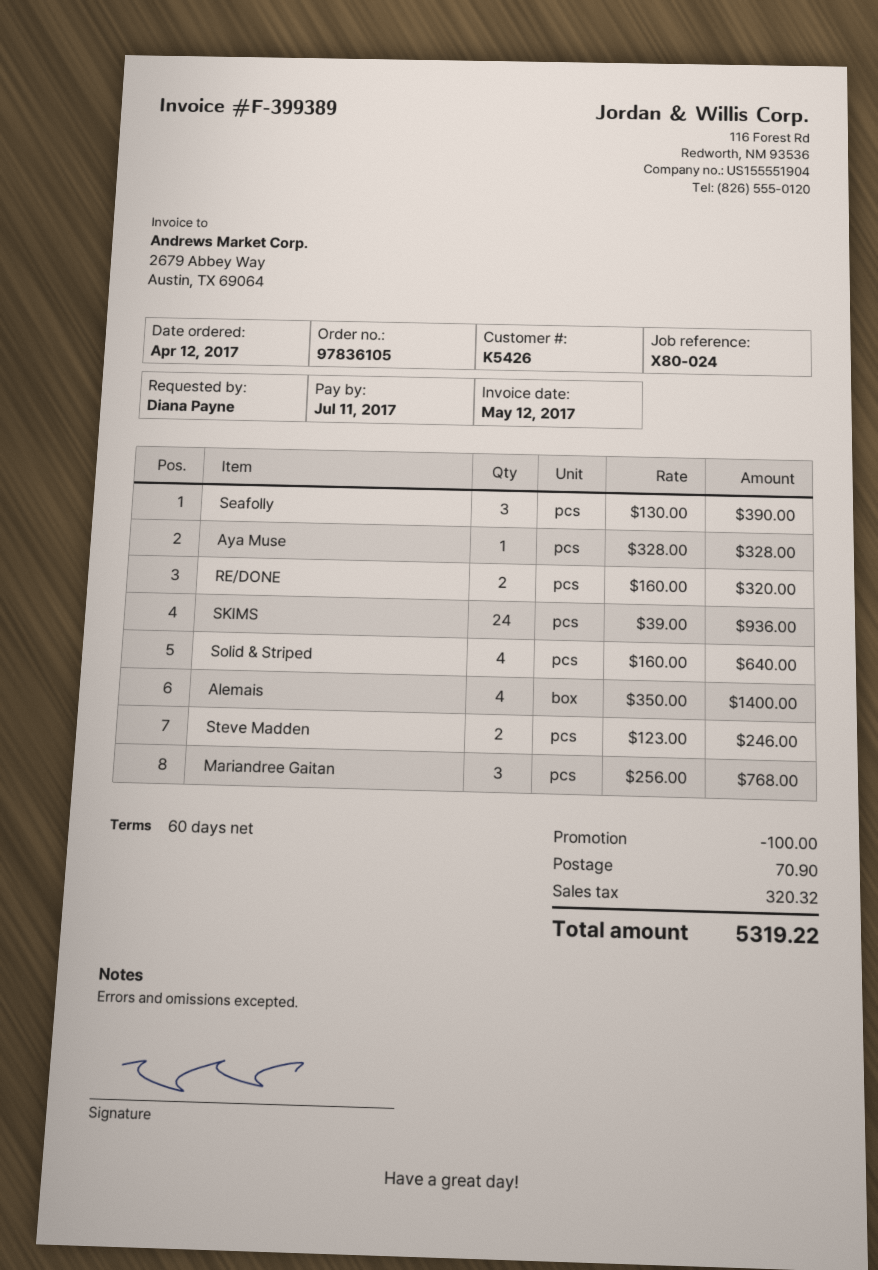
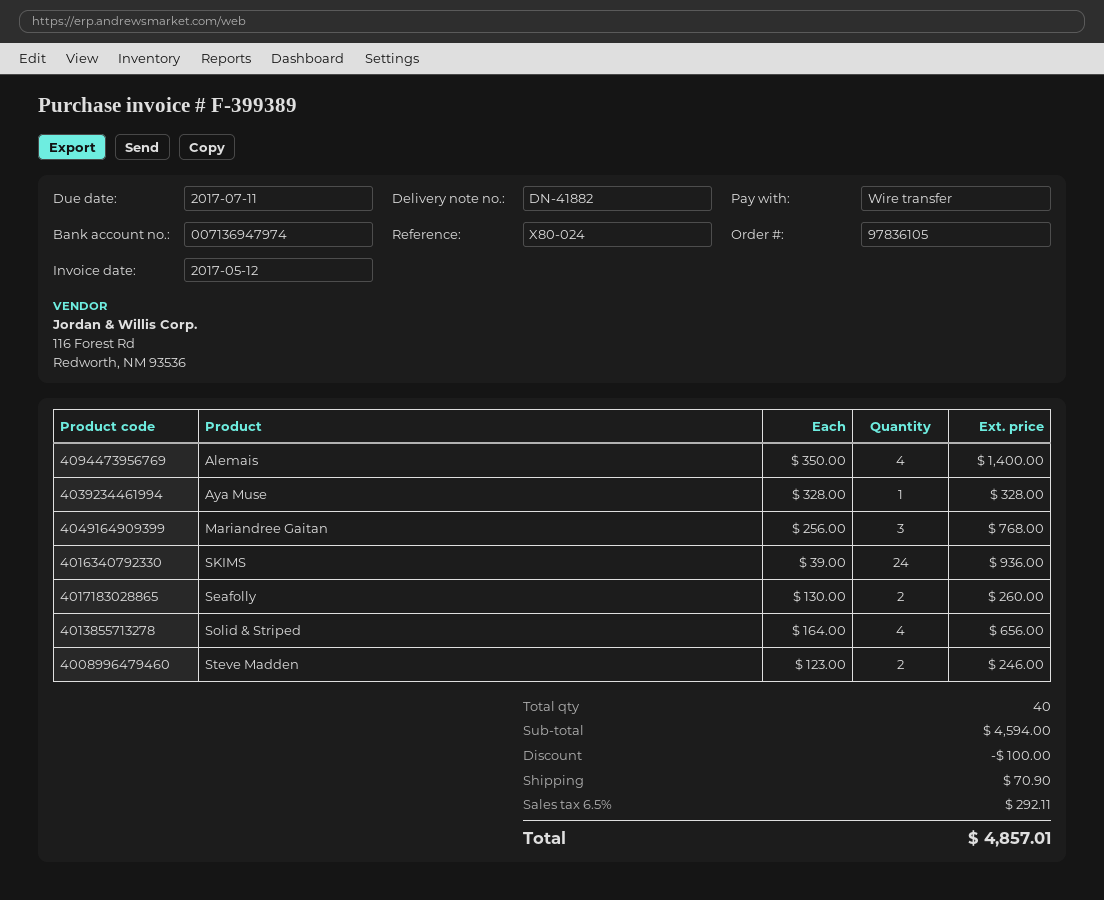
Seafolly: 3 x 130.00 = 390.00 -> 2 x 130.00 = 260.00
RE/DONE: 2 x 160.00 = 320.00 -> none
Solid & Striped: 4 x 160.00 = 640.00 -> 4 x 164.00 = 656.00
tax: 320.32 -> 292.11
total: 5319.22 -> 4857.01

